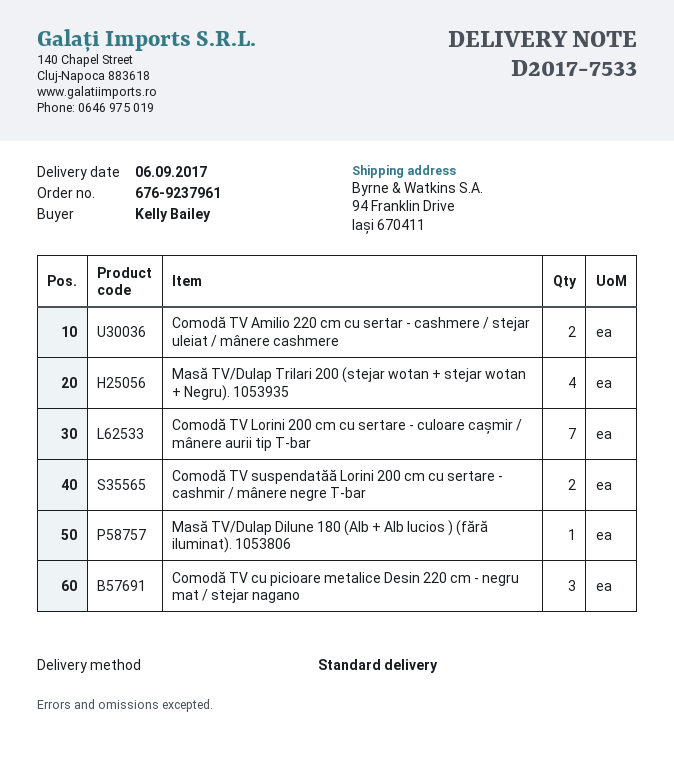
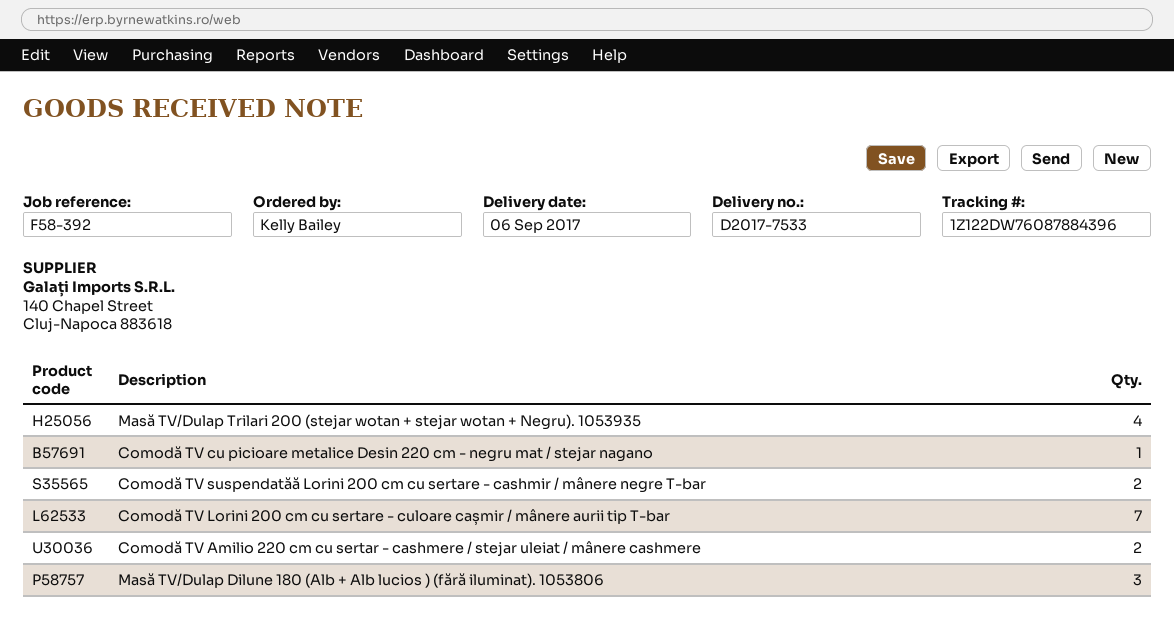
Masă TV/Dulap Dilune 180 (Alb + Alb lucios ) (fără iluminat). 1053806: 1 -> 3
Comodă TV cu picioare metalice Desin 220 cm - negru mat / stejar nagano: 3 -> 1

